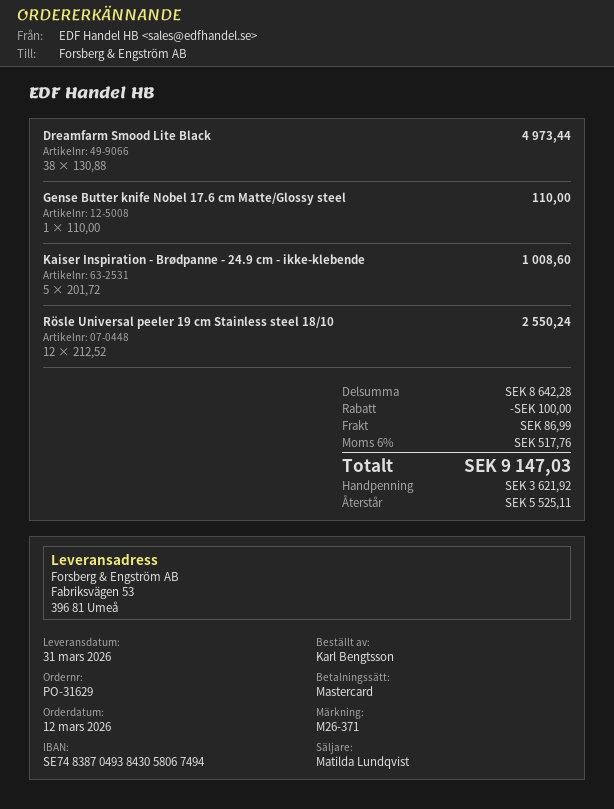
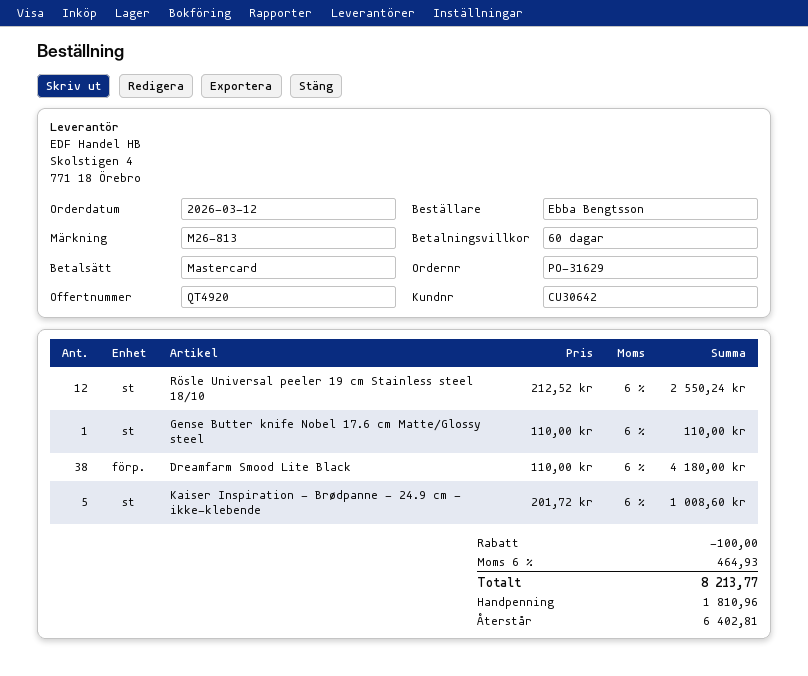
reference: M26-371 -> M26-813
ordered by: Karl Bengtsson -> Ebba Bengtsson
Dreamfarm Smood Lite Black: 38 x 130.88 = 4973.44 -> 38 x 110.00 = 4180.00
shipping: 86.99 -> none
tax: 6% = 517.76 -> 6% = 464.93
total: 9147.03 -> 8213.77
deposit: 3621.92 -> 1810.96
balance: 5525.11 -> 6402.81

